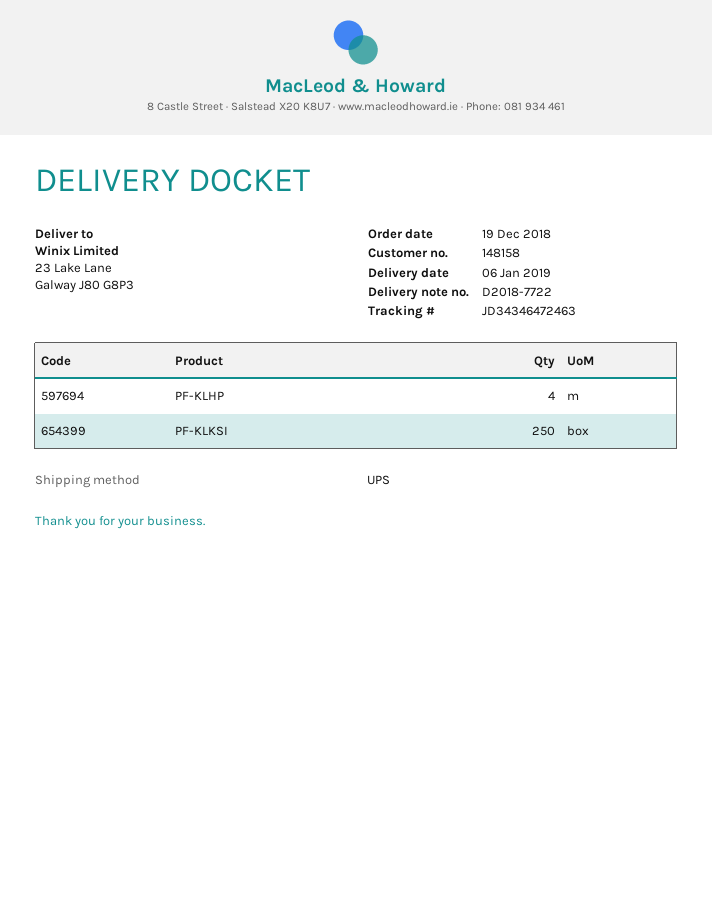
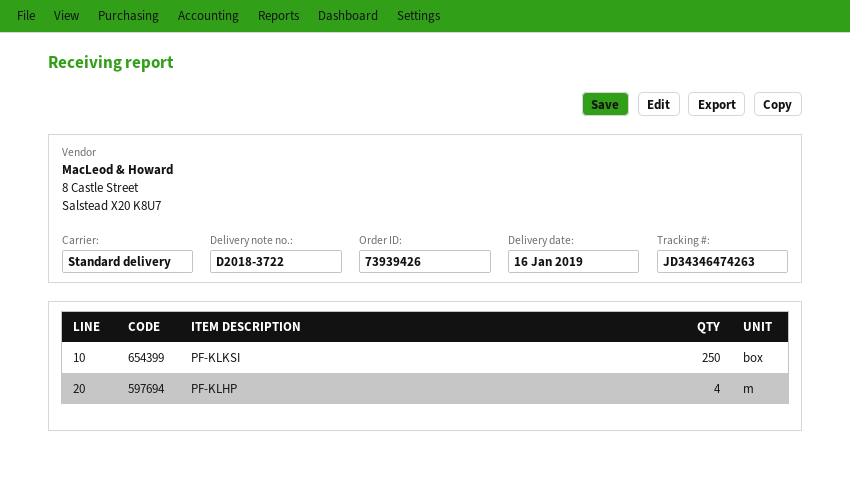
delivery note number: D2018-7722 -> D2018-3722
delivery date: 2019-01-06 -> 2019-01-16
shipping method: UPS -> standard
tracking number: JD34346472463 -> JD34346474263

